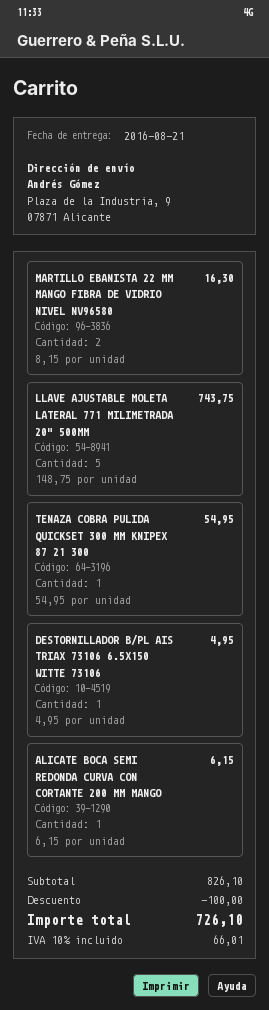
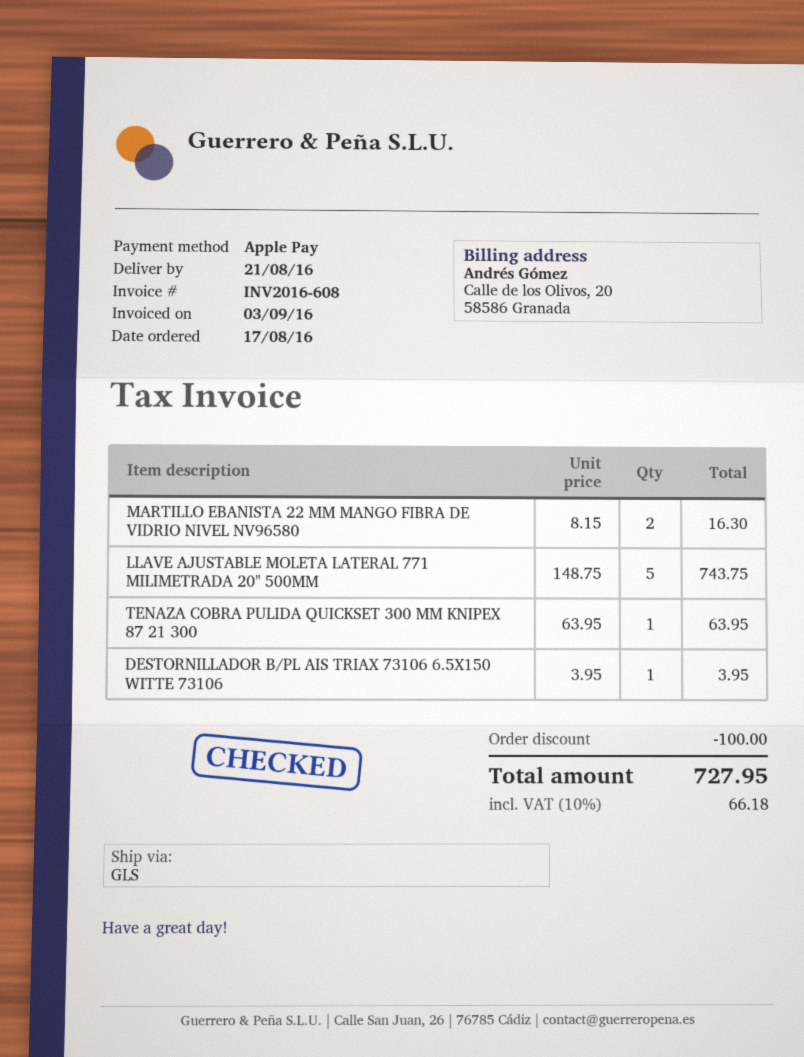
TENAZA COBRA PULIDA QUICKSET 300 MM KNIPEX 87 21 300: 1 x 54.95 = 54.95 -> 1 x 63.95 = 63.95
DESTORNILLADOR B/PL AIS TRIAX 73106 6.5X150 WITTE 73106: 1 x 4.95 = 4.95 -> 1 x 3.95 = 3.95
ALICATE BOCA SEMI REDONDA CURVA CON CORTANTE 200 MM MANGO: 1 x 6.15 = 6.15 -> none
tax: 10% = 66.01 -> 10% = 66.18
total: 726.10 -> 727.95

